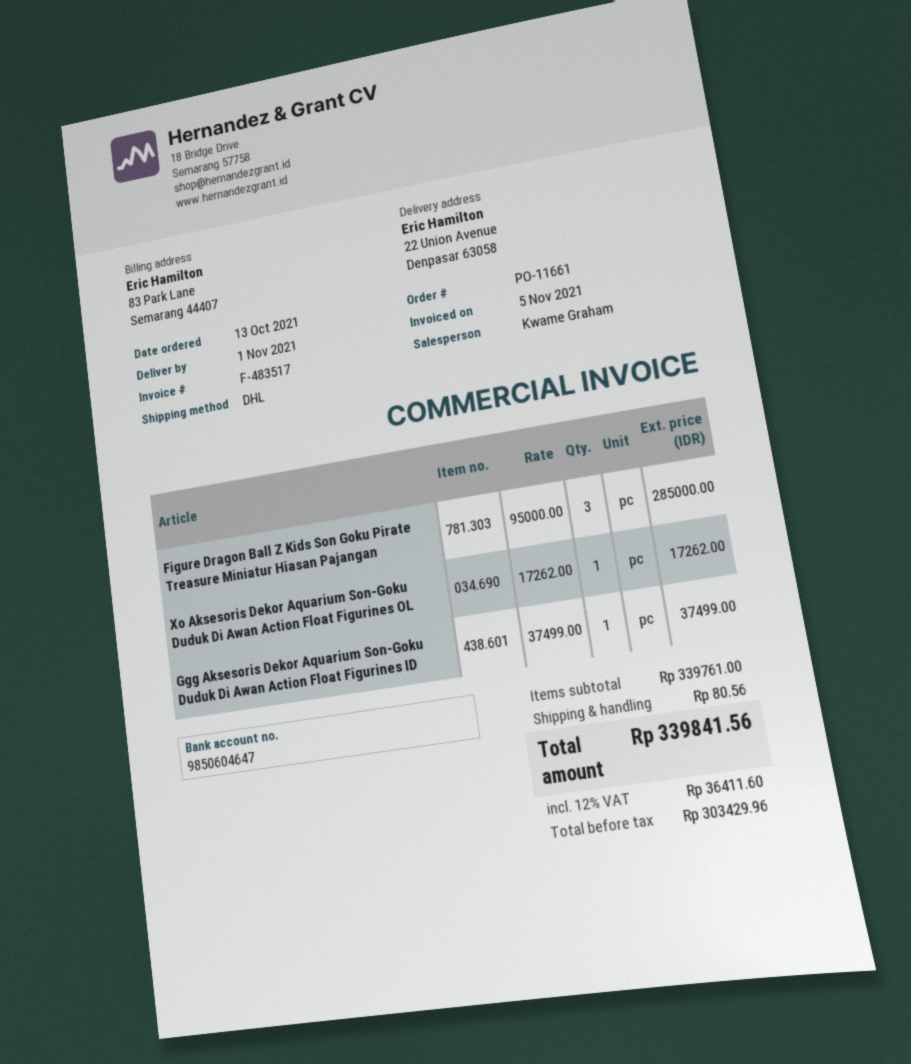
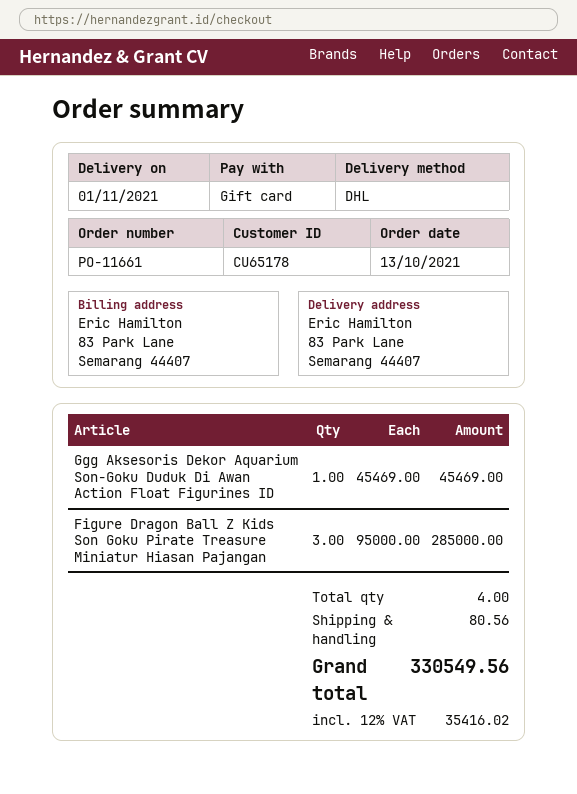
ship to: 22 Union Avenue, Denpasar 63058 -> 83 Park Lane, Semarang 44407
Xo Aksesoris Dekor Aquarium Son-Goku Duduk Di Awan Action Float Figurines OL: 1 x 17262.00 = 17262.00 -> none
Ggg Aksesoris Dekor Aquarium Son-Goku Duduk Di Awan Action Float Figurines ID: 1 x 37499.00 = 37499.00 -> 1 x 45469.00 = 45469.00
tax: 12% = 36411.60 -> 12% = 35416.02
total: 339841.56 -> 330549.56

